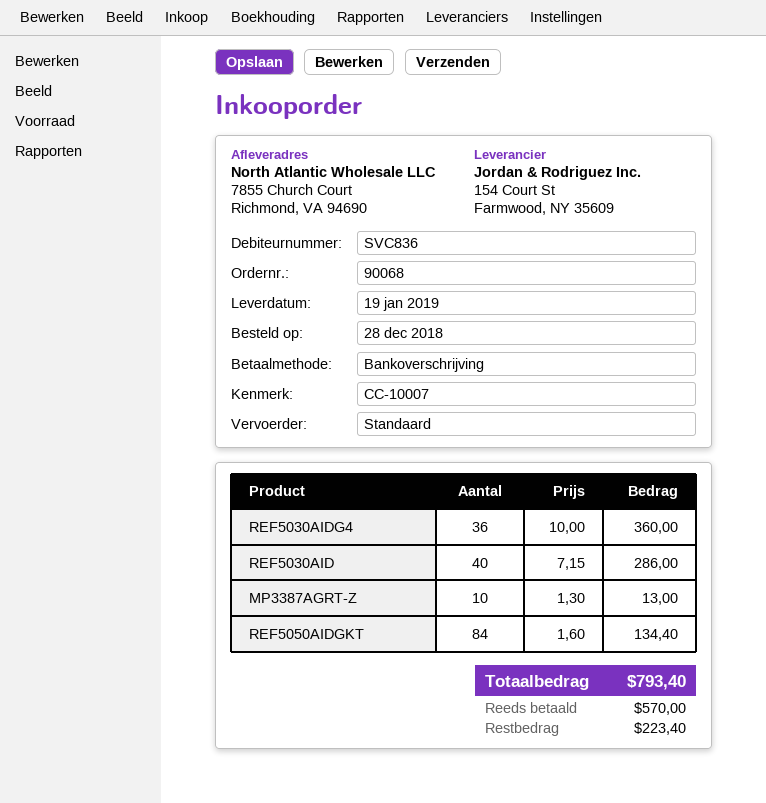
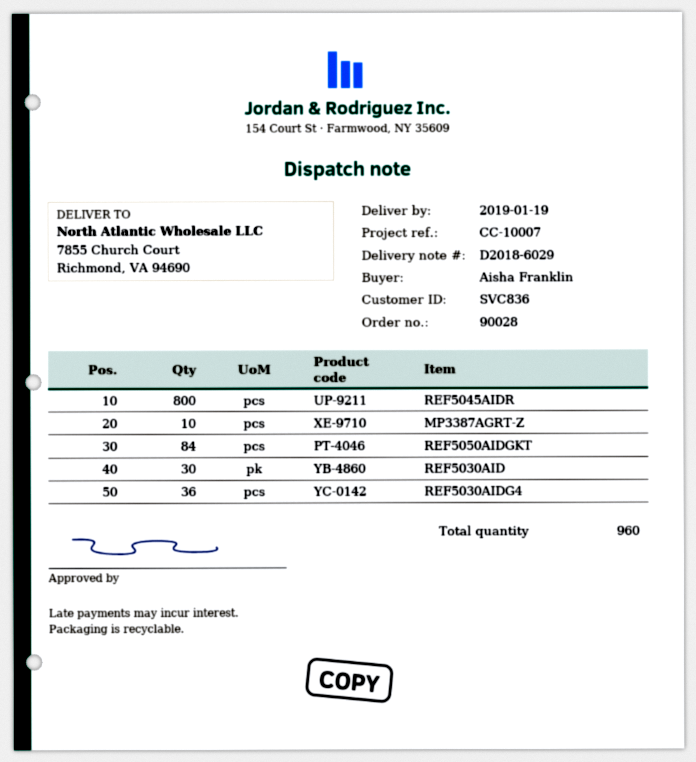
order number: 90068 -> 90028
REF5030AID: 40 -> 30
REF5045AIDR: none -> 800

